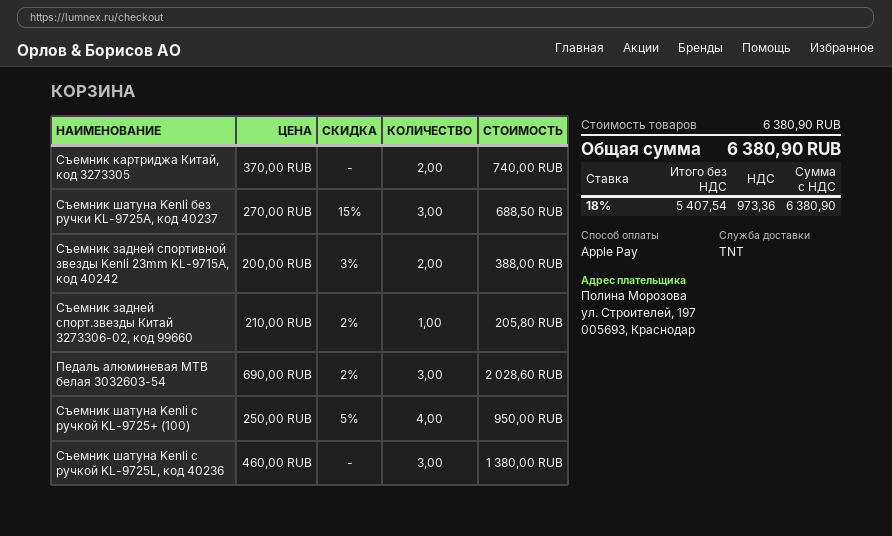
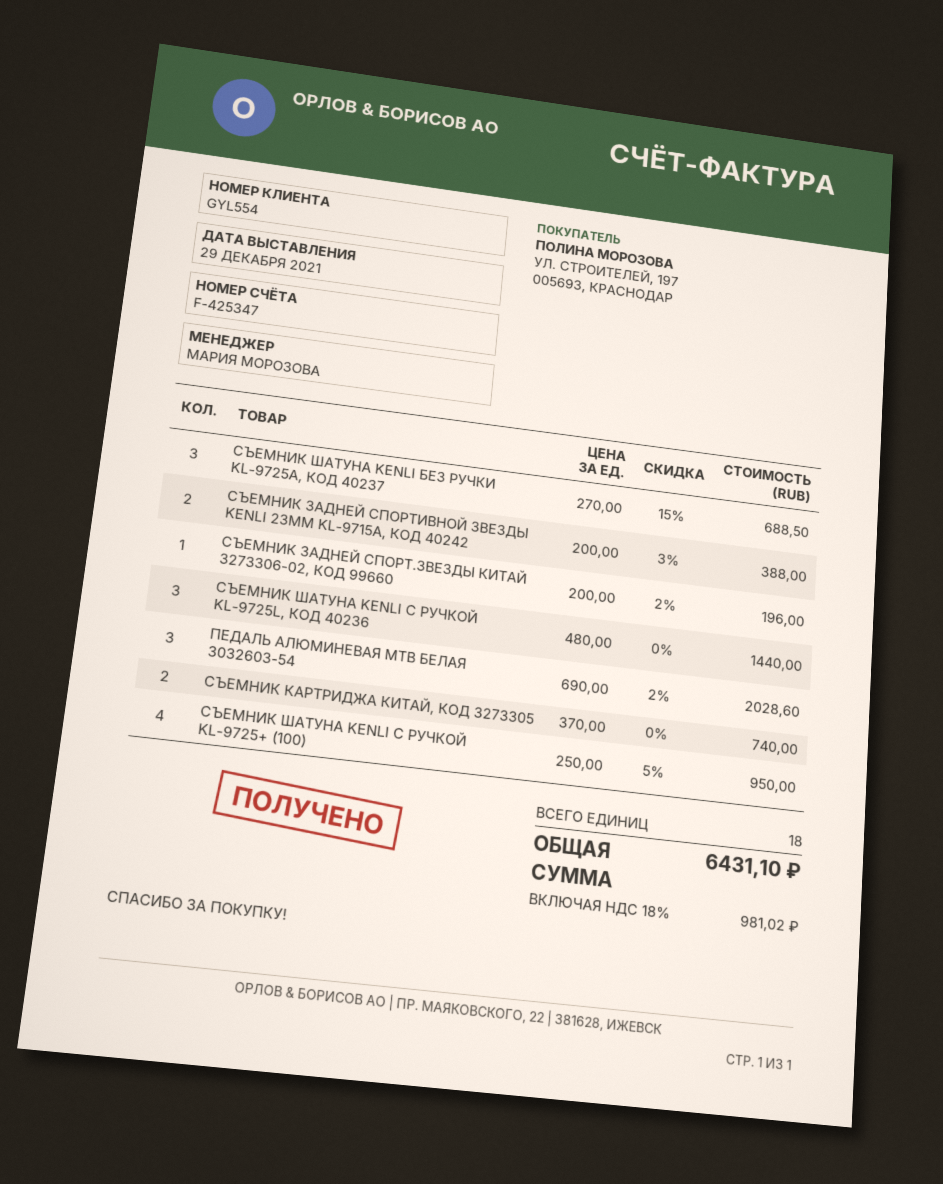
Съемник задней спорт.звезды Китай 3273306-02, код 99660: 1 x 210.00 - 2% = 205.80 -> 1 x 200.00 - 2% = 196.00
Съемник шатуна Kenli с ручкой KL-9725L, код 40236: 3 x 460.00 = 1380.00 -> 3 x 480.00 = 1440.00
tax: 18% = 973.36 -> 18% = 981.02
total: 6380.90 -> 6431.10

